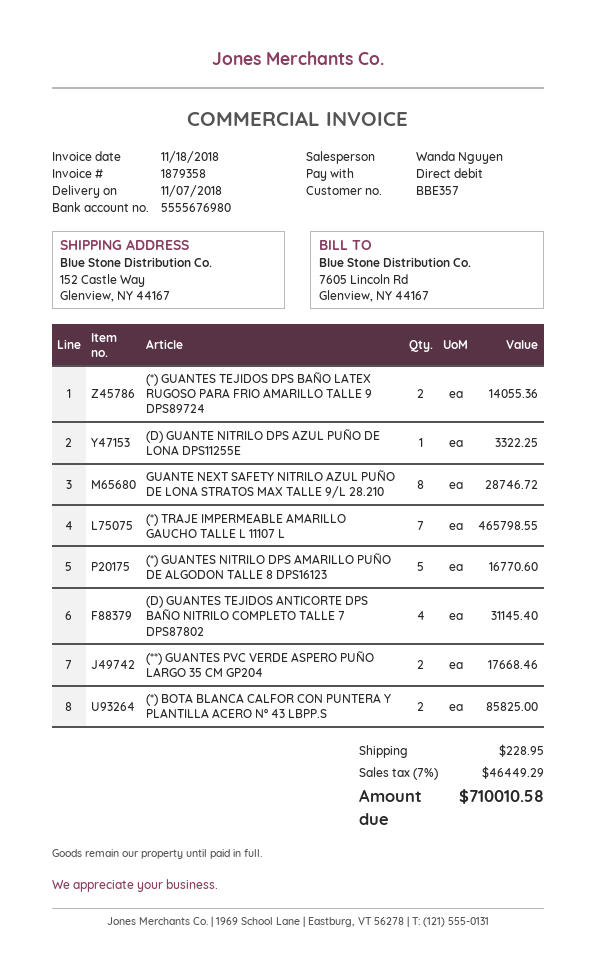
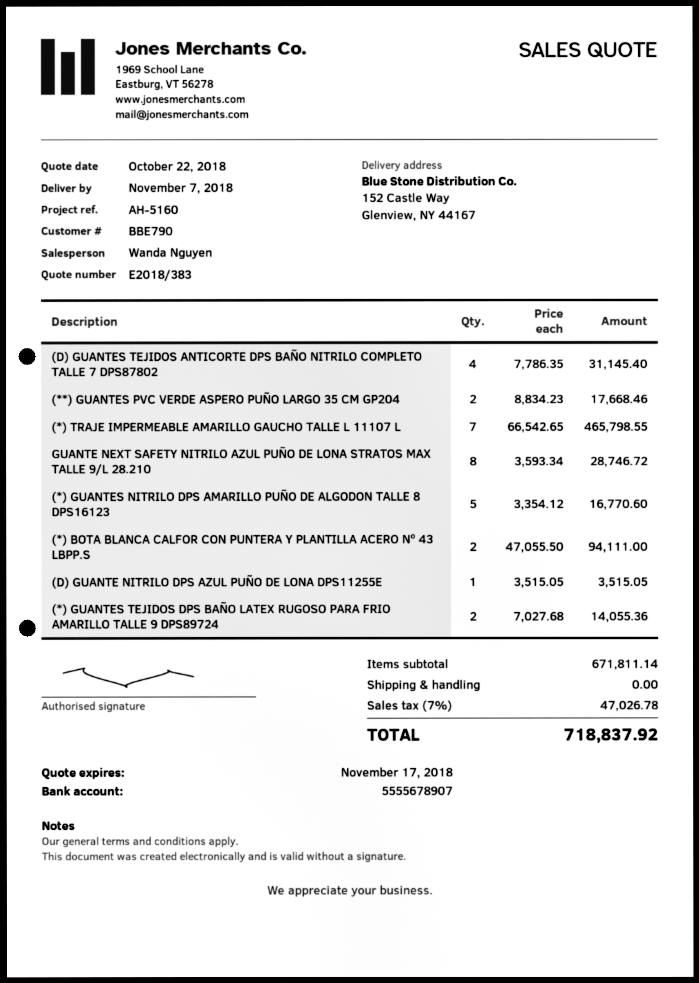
customer number: BBE357 -> BBE790
bank account: 5555676980 -> 5555678907
(D) GUANTE NITRILO DPS AZUL PUÑO DE LONA DPS11255E: 1 for 3322.25 -> 1 for 3515.05
(*) BOTA BLANCA CALFOR CON PUNTERA Y PLANTILLA ACERO Nº 43 LBPP.S: 2 for 85825.00 -> 2 for 94111.00
shipping: 228.95 -> 0.00
tax: 7% = 46449.29 -> 7% = 47026.78
total: 710010.58 -> 718837.92

